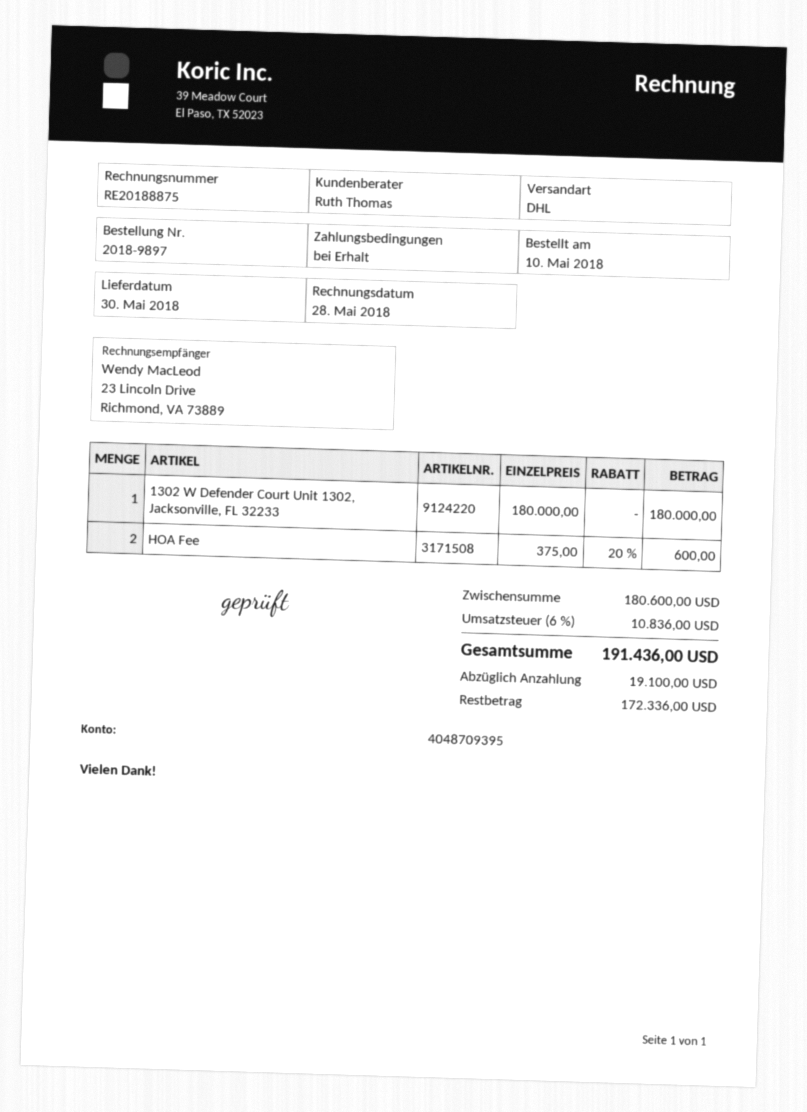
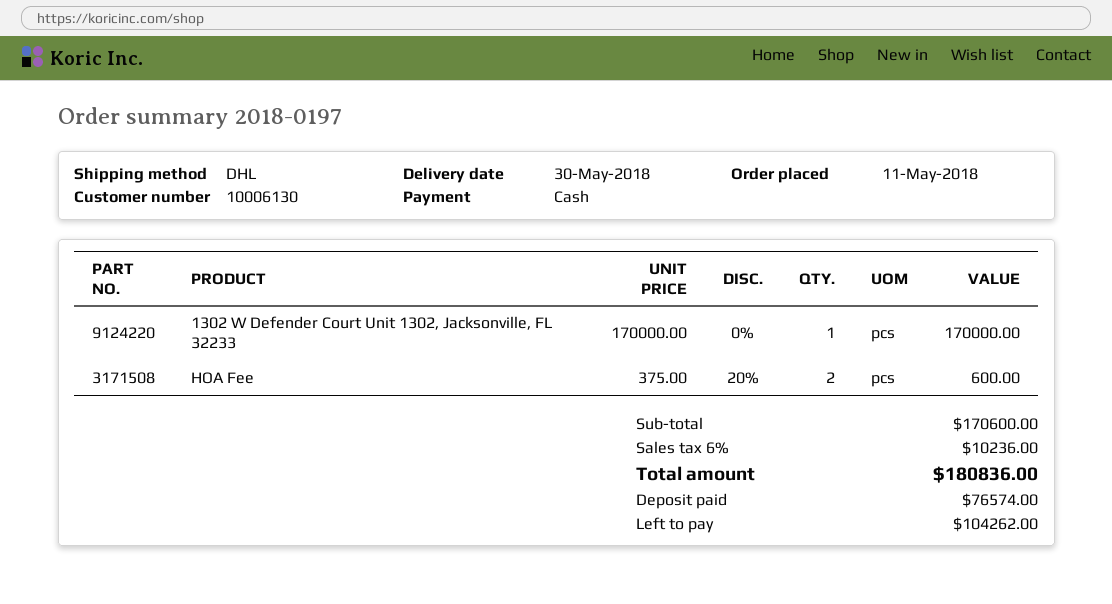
order number: 2018-9897 -> 2018-0197
order date: 2018-05-10 -> 2018-05-11
1302 W Defender Court Unit 1302, Jacksonville, FL 32233: 1 x 180000.00 = 180000.00 -> 1 x 170000.00 = 170000.00
subtotal: 180600.00 -> 170600.00
tax: 6% = 10836.00 -> 6% = 10236.00
total: 191436.00 -> 180836.00
deposit: 19100.00 -> 76574.00
balance: 172336.00 -> 104262.00

